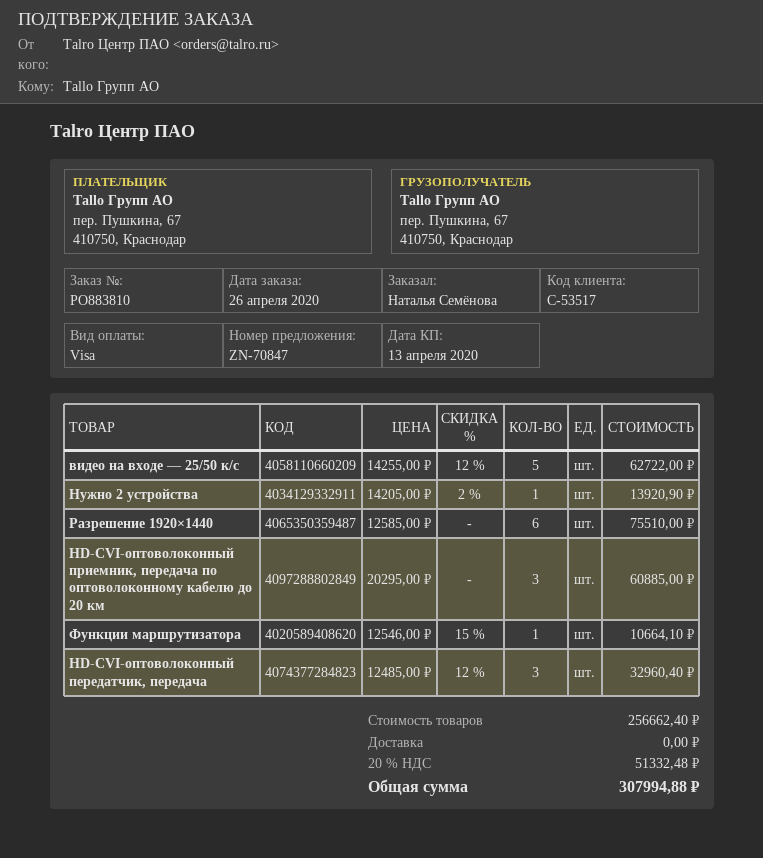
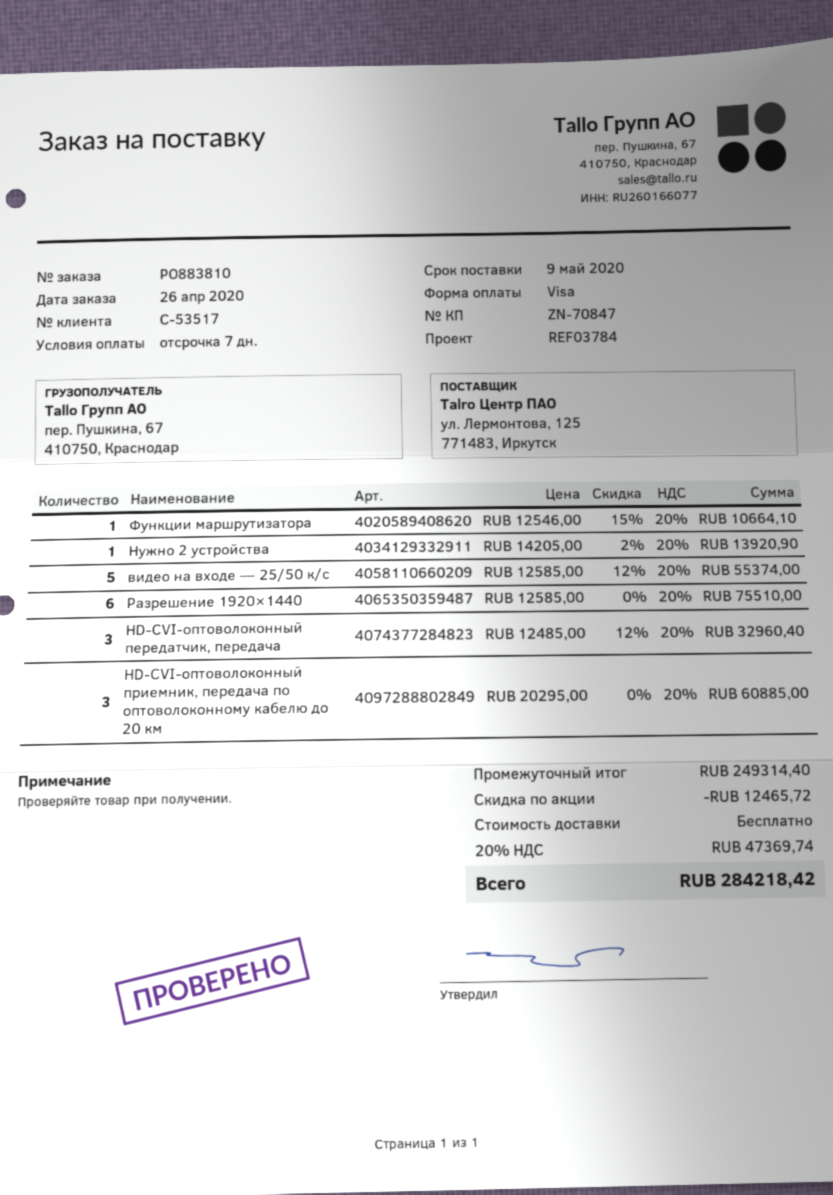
видео на входе — 25/50 к/c: 5 x 14255.00 - 12% = 62722.00 -> 5 x 12585.00 - 12% = 55374.00
subtotal: 256662.40 -> 249314.40
discount: none -> 12465.72
tax: 20% = 51332.48 -> 20% = 47369.74
total: 307994.88 -> 284218.42

